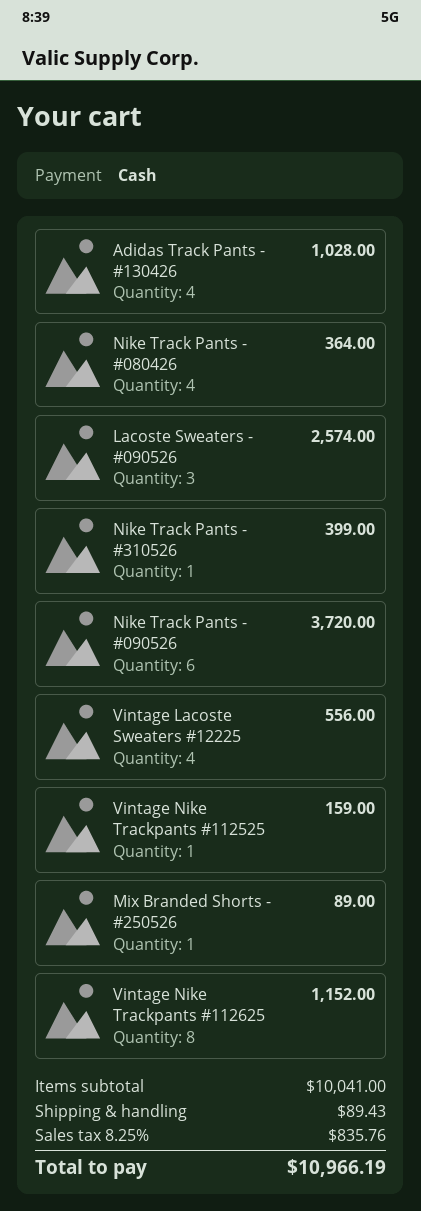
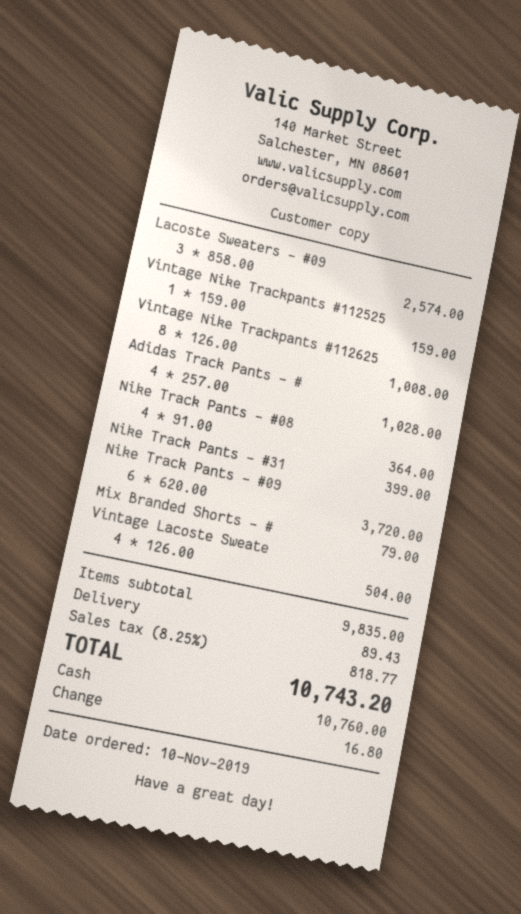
Vintage Lacoste Sweaters #12225: 4 for 556.00 -> 4 for 504.00
Mix Branded Shorts - #250526: 1 for 89.00 -> 1 for 79.00
Vintage Nike Trackpants #112625: 8 for 1152.00 -> 8 for 1008.00
subtotal: 10041.00 -> 9835.00
tax: 8.25% = 835.76 -> 8.25% = 818.77
total: 10966.19 -> 10743.20

